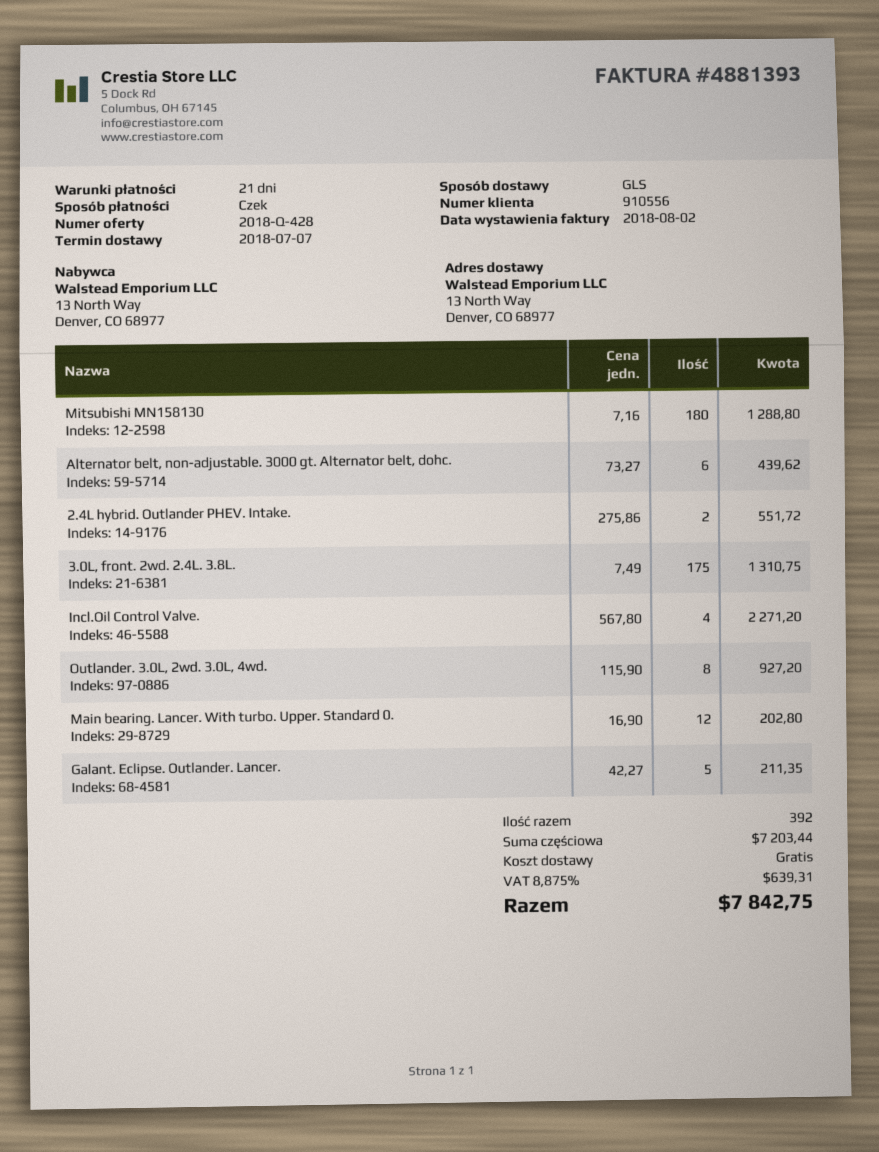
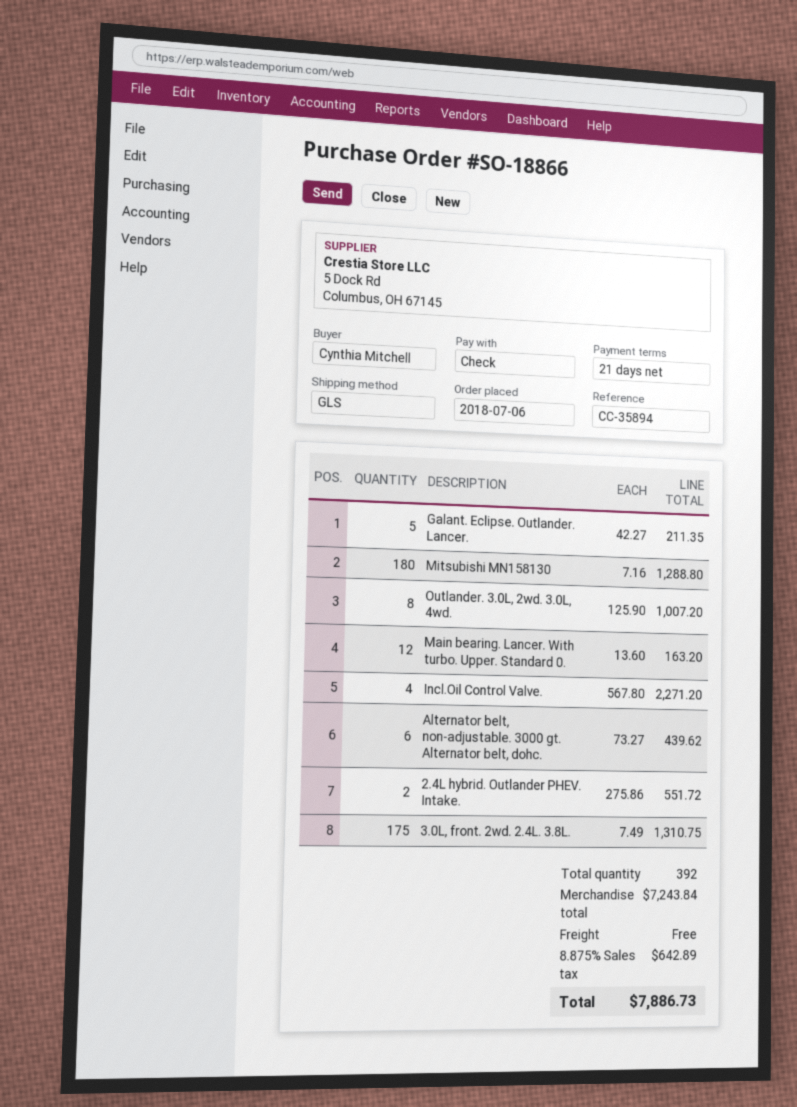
Outlander. 3.0L, 2wd. 3.0L, 4wd.: 8 x 115.90 = 927.20 -> 8 x 125.90 = 1007.20
Main bearing. Lancer. With turbo. Upper. Standard 0.: 12 x 16.90 = 202.80 -> 12 x 13.60 = 163.20
subtotal: 7203.44 -> 7243.84
tax: 8.875% = 639.31 -> 8.875% = 642.89
total: 7842.75 -> 7886.73

